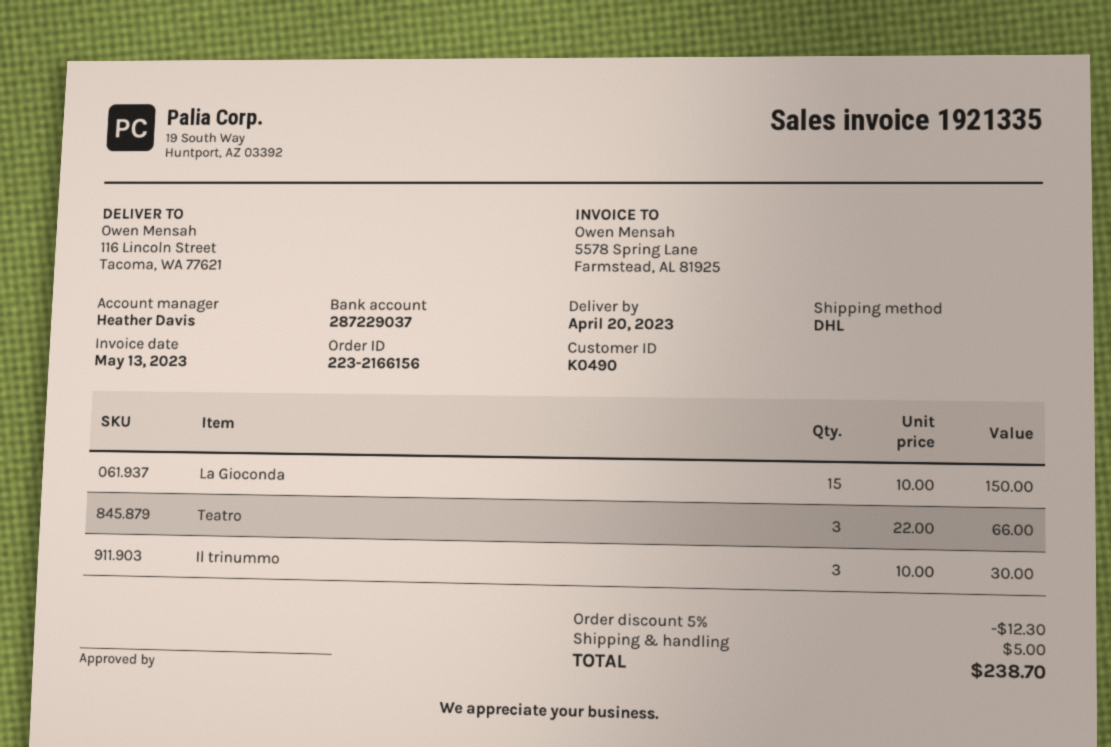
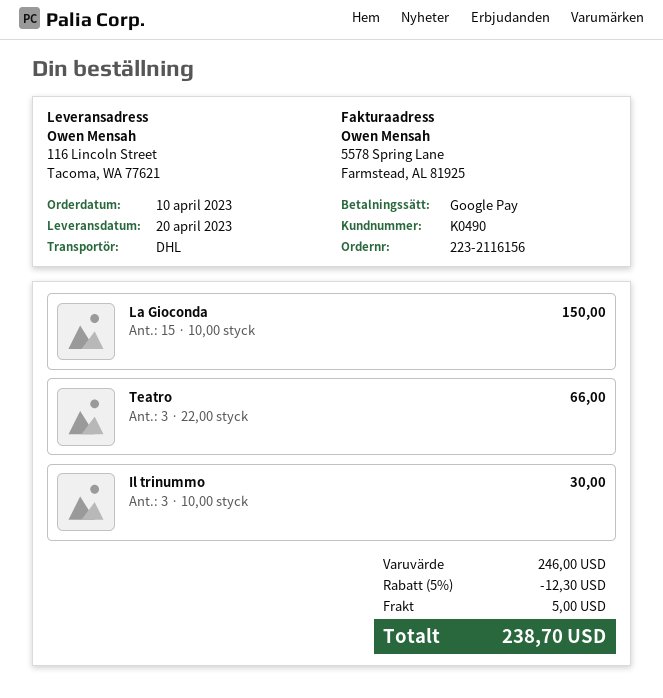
order number: 223-2166156 -> 223-2116156

